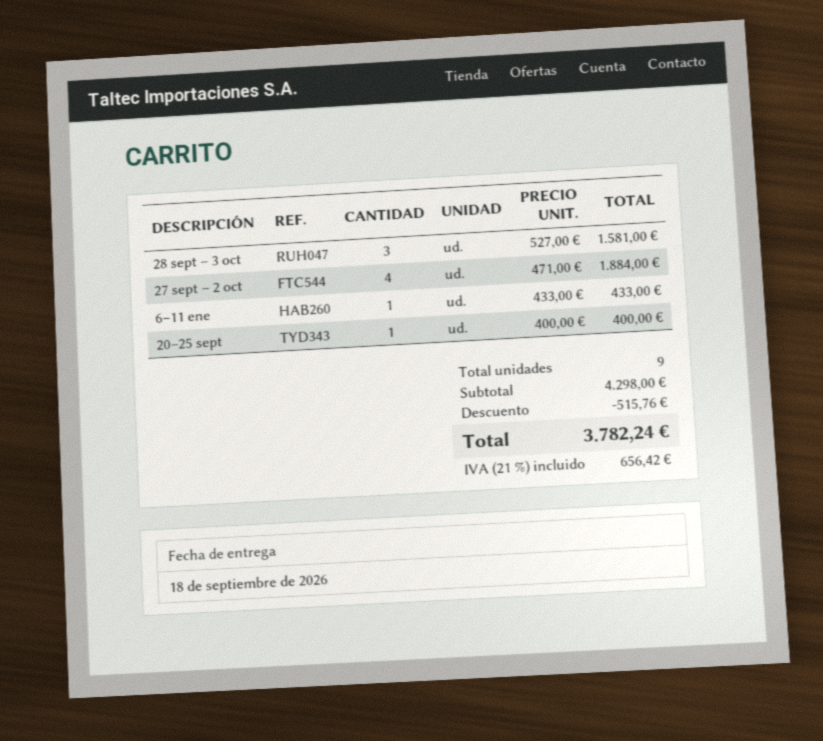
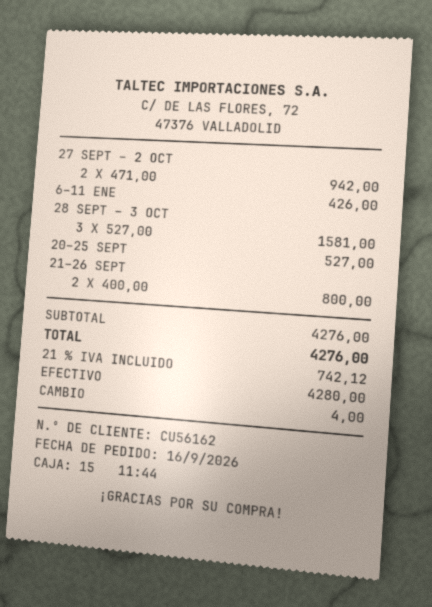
27 sept – 2 oct: 4 x 471.00 = 1884.00 -> 2 x 471.00 = 942.00
6–11 ene: 1 x 433.00 = 433.00 -> 1 x 426.00 = 426.00
20–25 sept: 1 x 400.00 = 400.00 -> 1 x 527.00 = 527.00
21–26 SEPT: none -> 2 x 400.00 = 800.00
subtotal: 4298.00 -> 4276.00
discount: 515.76 -> none
tax: 21% = 656.42 -> 21% = 742.12
total: 3782.24 -> 4276.00

